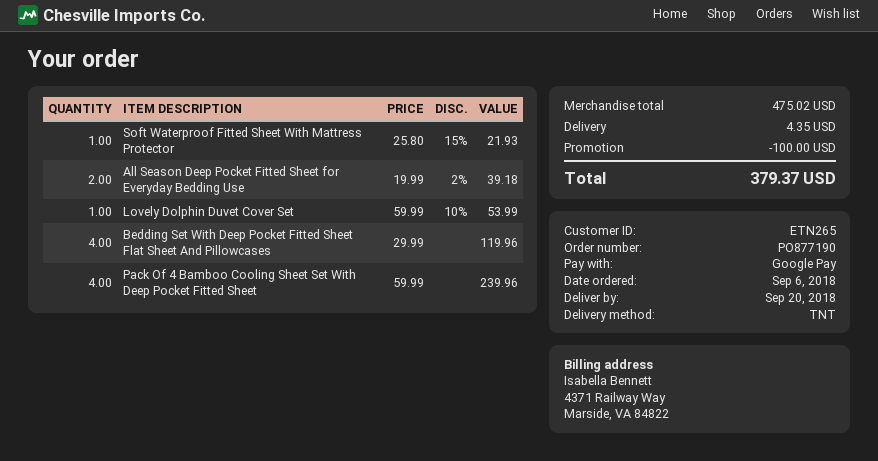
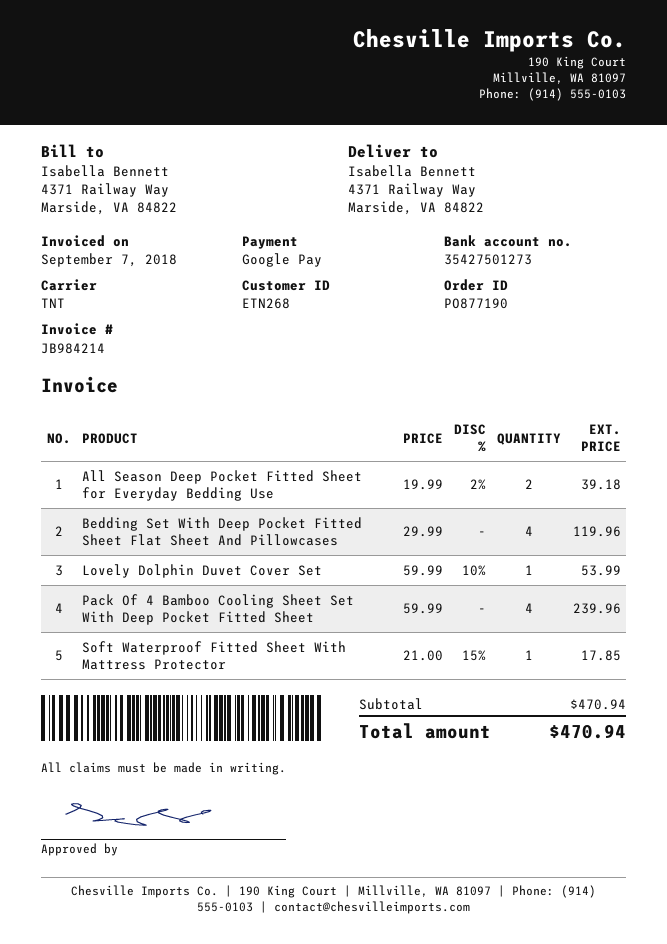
customer number: ETN265 -> ETN268
Soft Waterproof Fitted Sheet With Mattress Protector: 1 x 25.80 - 15% = 21.93 -> 1 x 21.00 - 15% = 17.85
subtotal: 475.02 -> 470.94
discount: 100.00 -> none
shipping: 4.35 -> none
total: 379.37 -> 470.94

